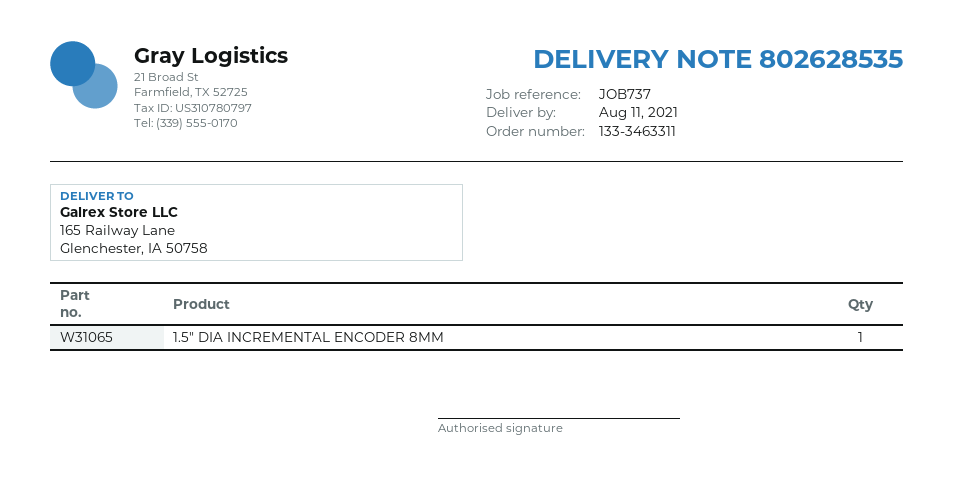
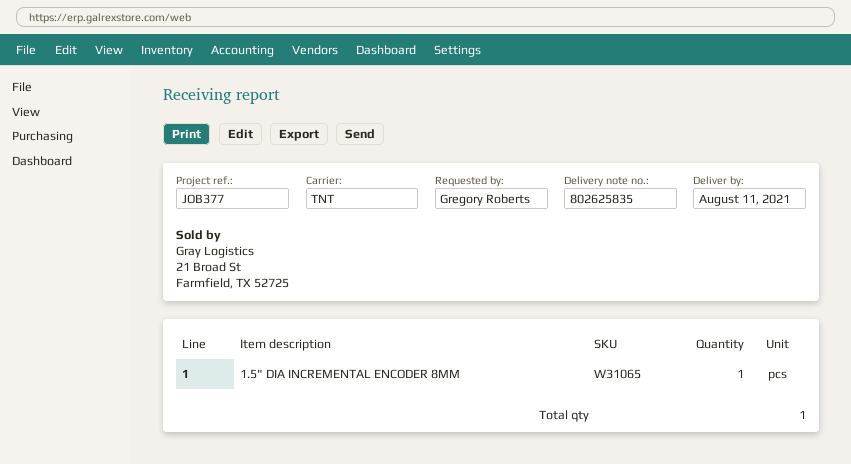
delivery note number: 802628535 -> 802625835
reference: JOB737 -> JOB377

